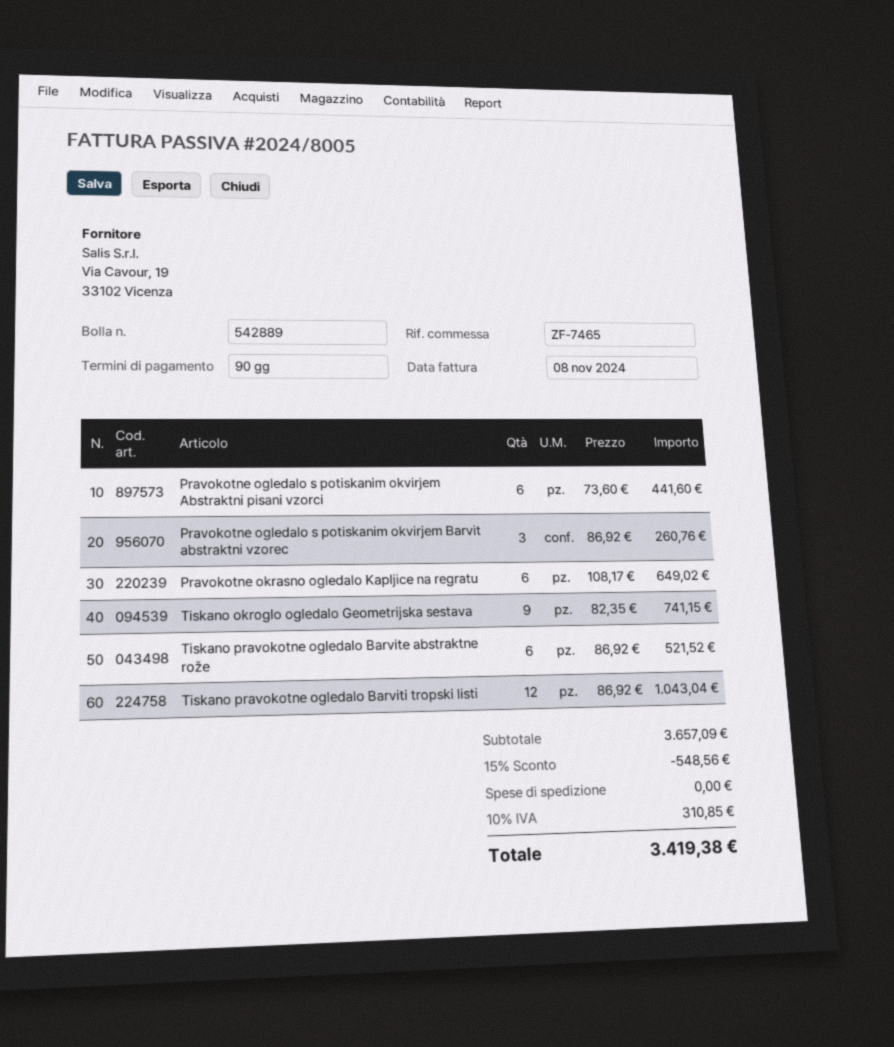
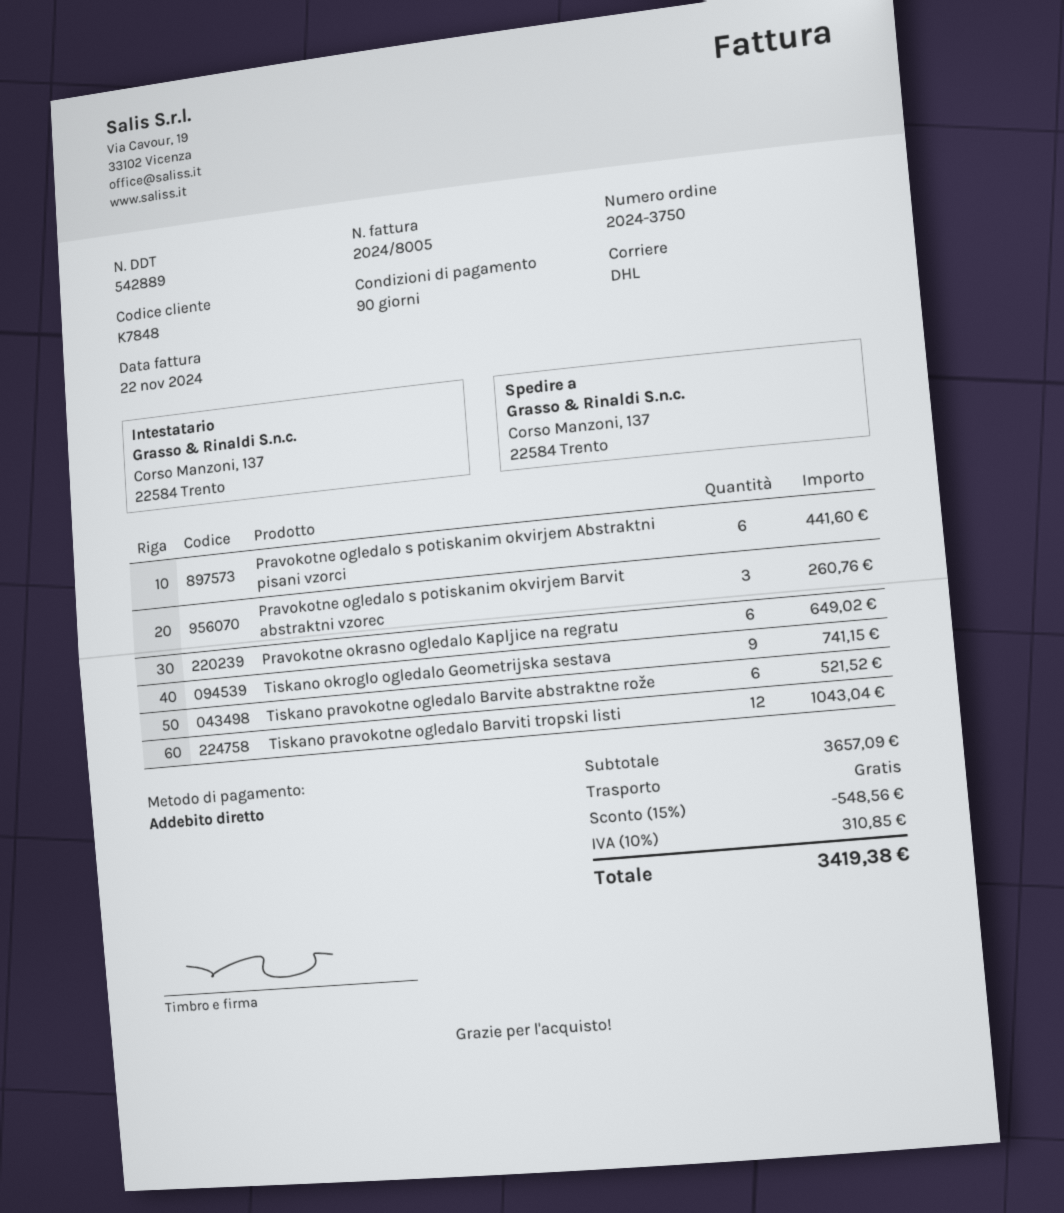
invoice date: 2024-11-08 -> 2024-11-22

